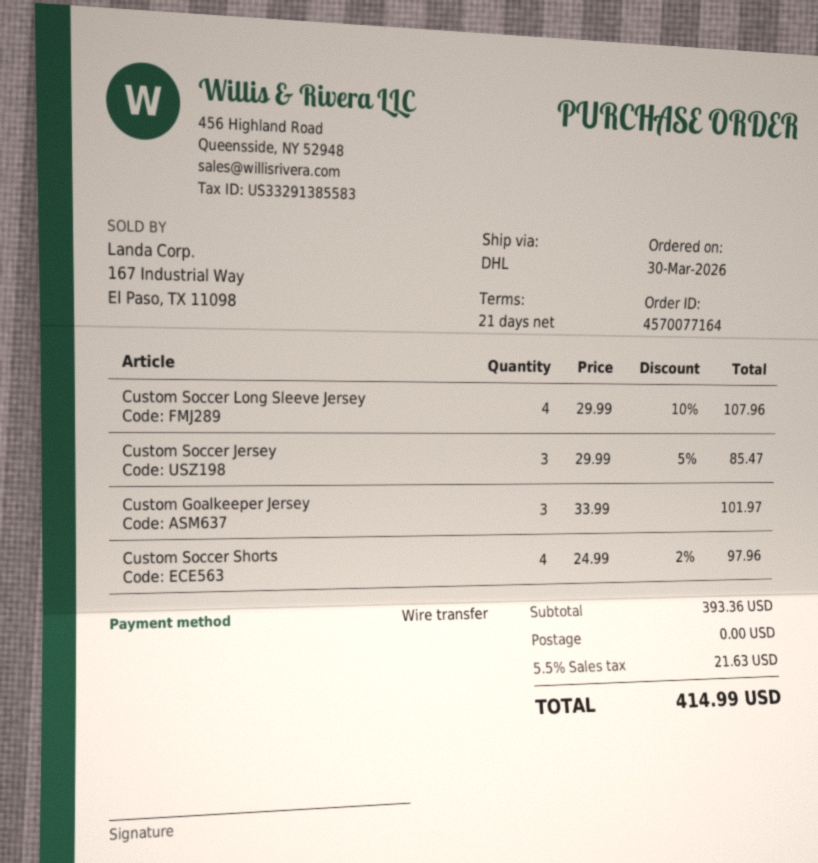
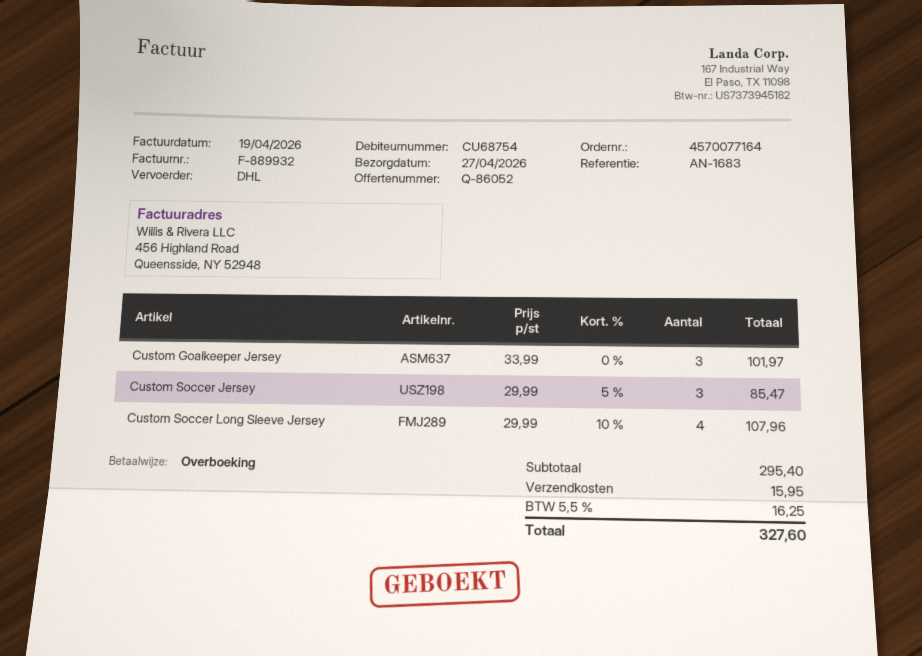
Custom Soccer Shorts: 4 x 24.99 - 2% = 97.96 -> none
subtotal: 393.36 -> 295.40
shipping: 0.00 -> 15.95
tax: 5.5% = 21.63 -> 5.5% = 16.25
total: 414.99 -> 327.60

